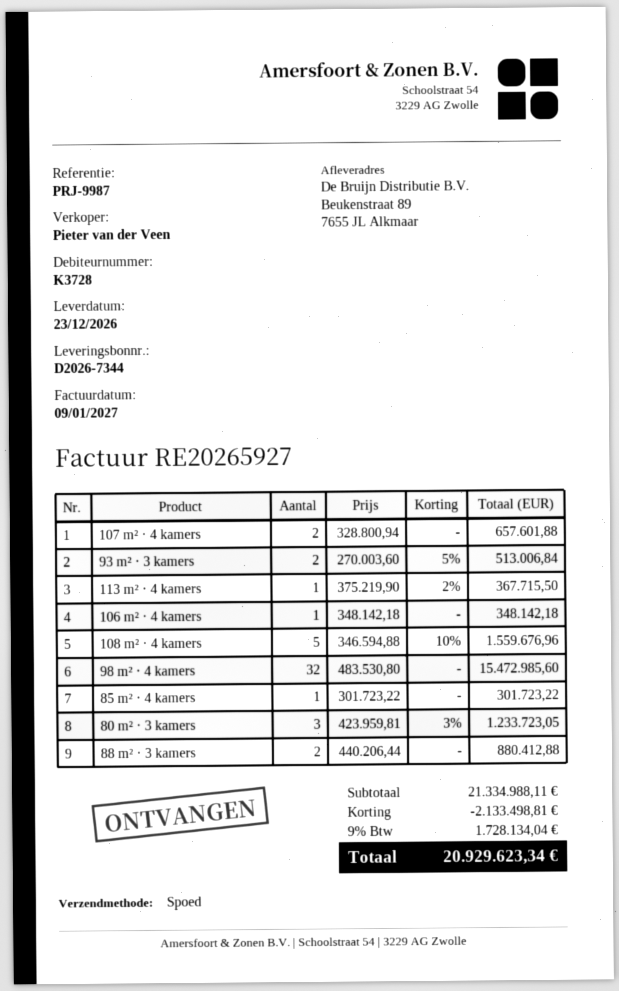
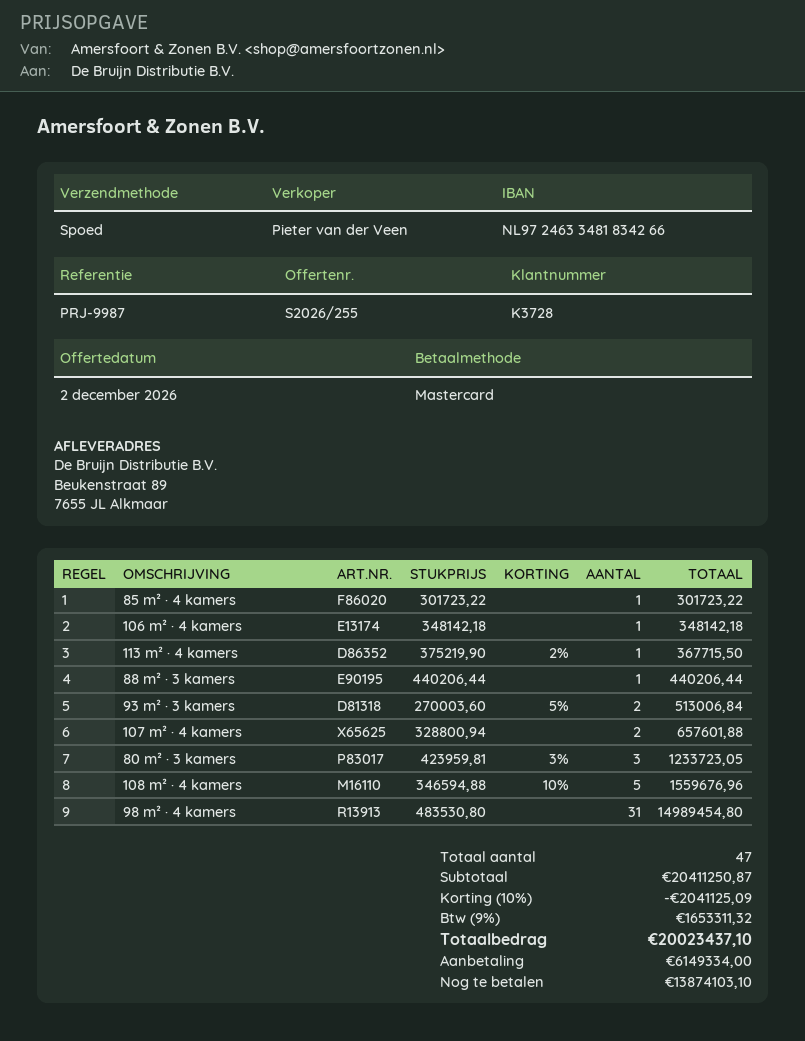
98 m² · 4 kamers: 32 x 483530.80 = 15472985.60 -> 31 x 483530.80 = 14989454.80
88 m² · 3 kamers: 2 x 440206.44 = 880412.88 -> 1 x 440206.44 = 440206.44
subtotal: 21334988.11 -> 20411250.87
discount: 2133498.81 -> 2041125.09
tax: 9% = 1728134.04 -> 9% = 1653311.32
total: 20929623.34 -> 20023437.10

